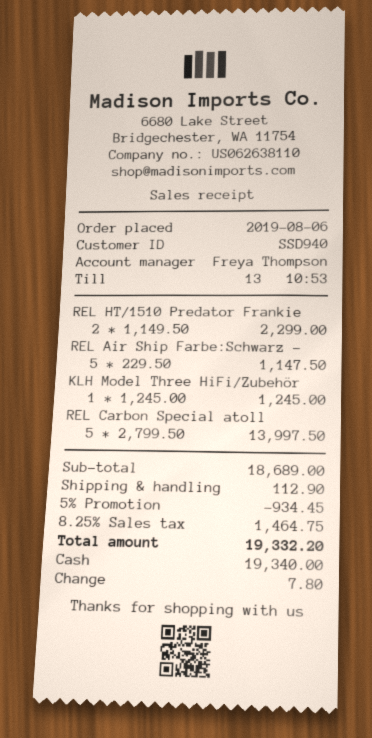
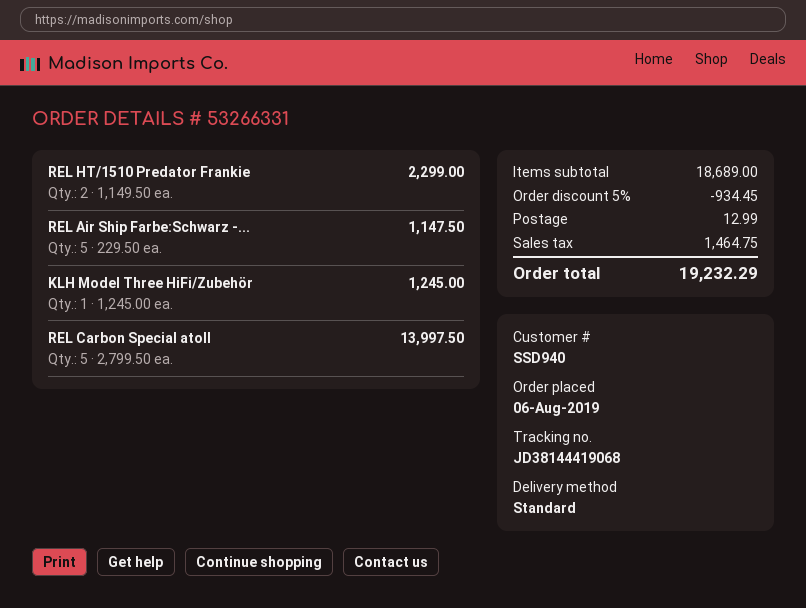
shipping: 112.90 -> 12.99
total: 19332.20 -> 19232.29

